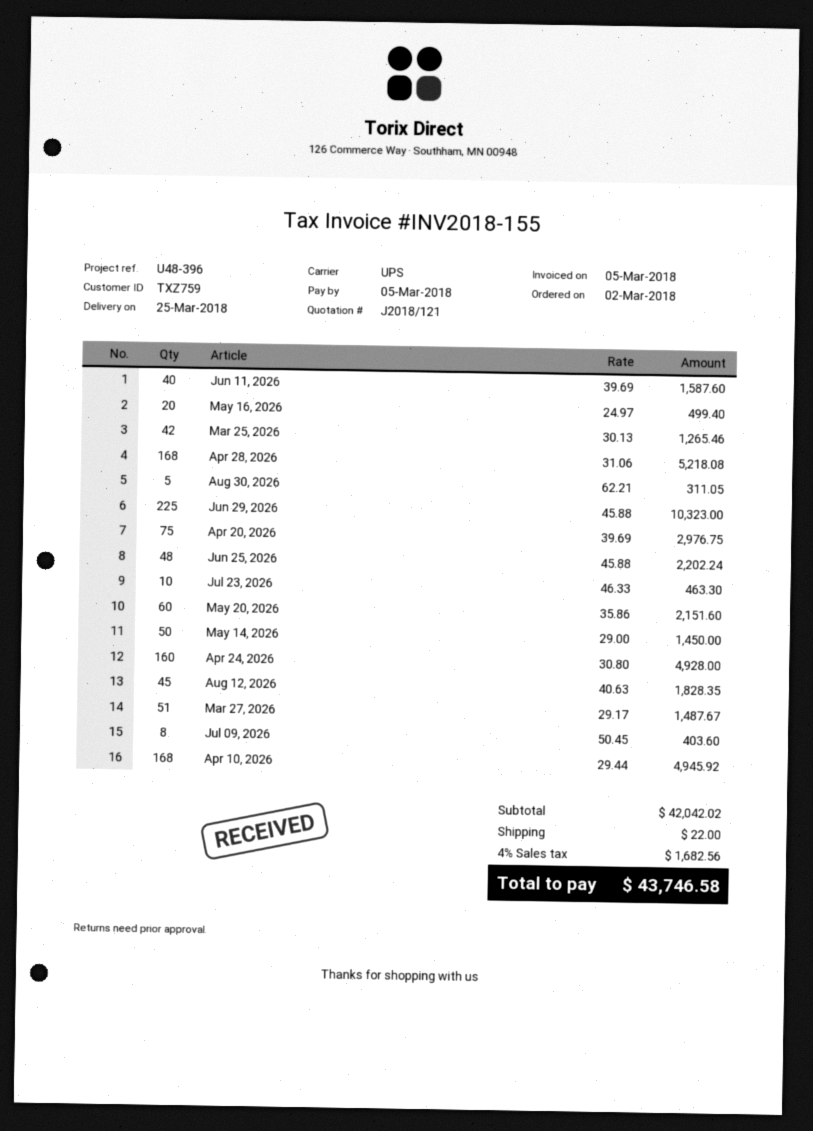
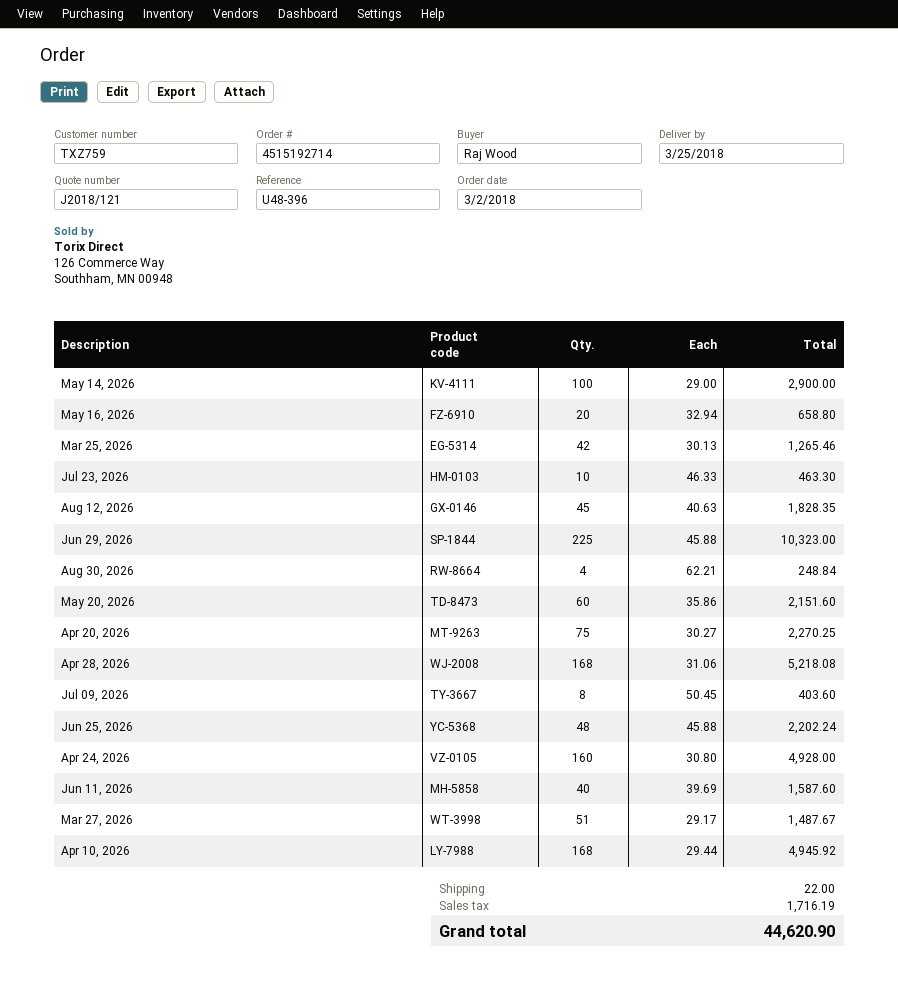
May 16, 2026: 20 x 24.97 = 499.40 -> 20 x 32.94 = 658.80
Aug 30, 2026: 5 x 62.21 = 311.05 -> 4 x 62.21 = 248.84
Apr 20, 2026: 75 x 39.69 = 2976.75 -> 75 x 30.27 = 2270.25
May 14, 2026: 50 x 29.00 = 1450.00 -> 100 x 29.00 = 2900.00
tax: 1682.56 -> 1716.19
total: 43746.58 -> 44620.90

